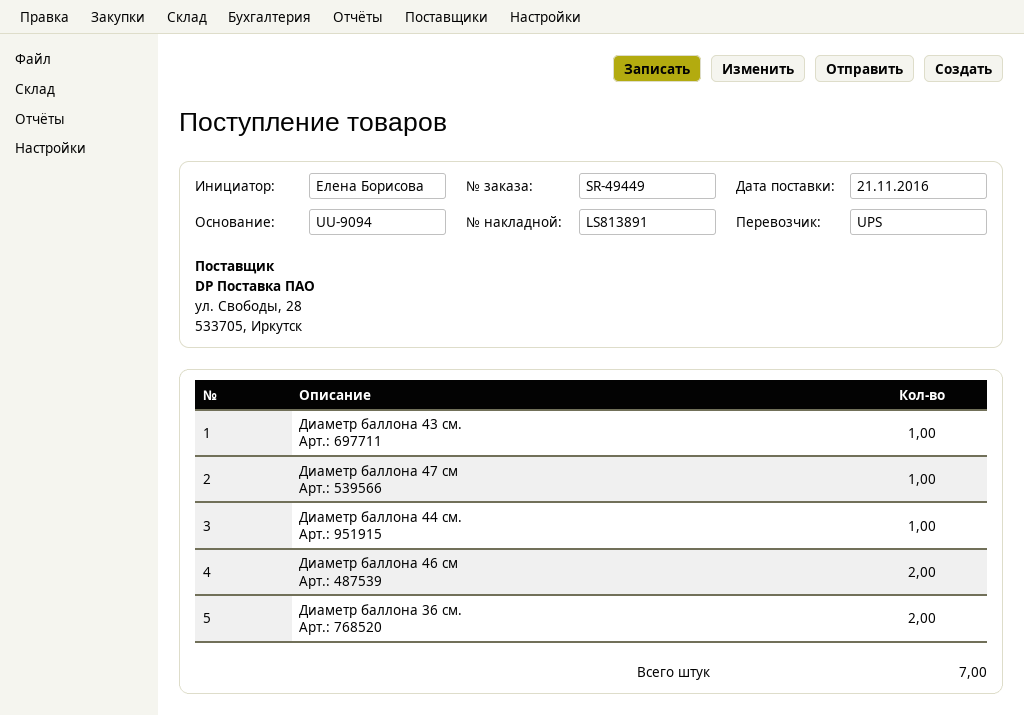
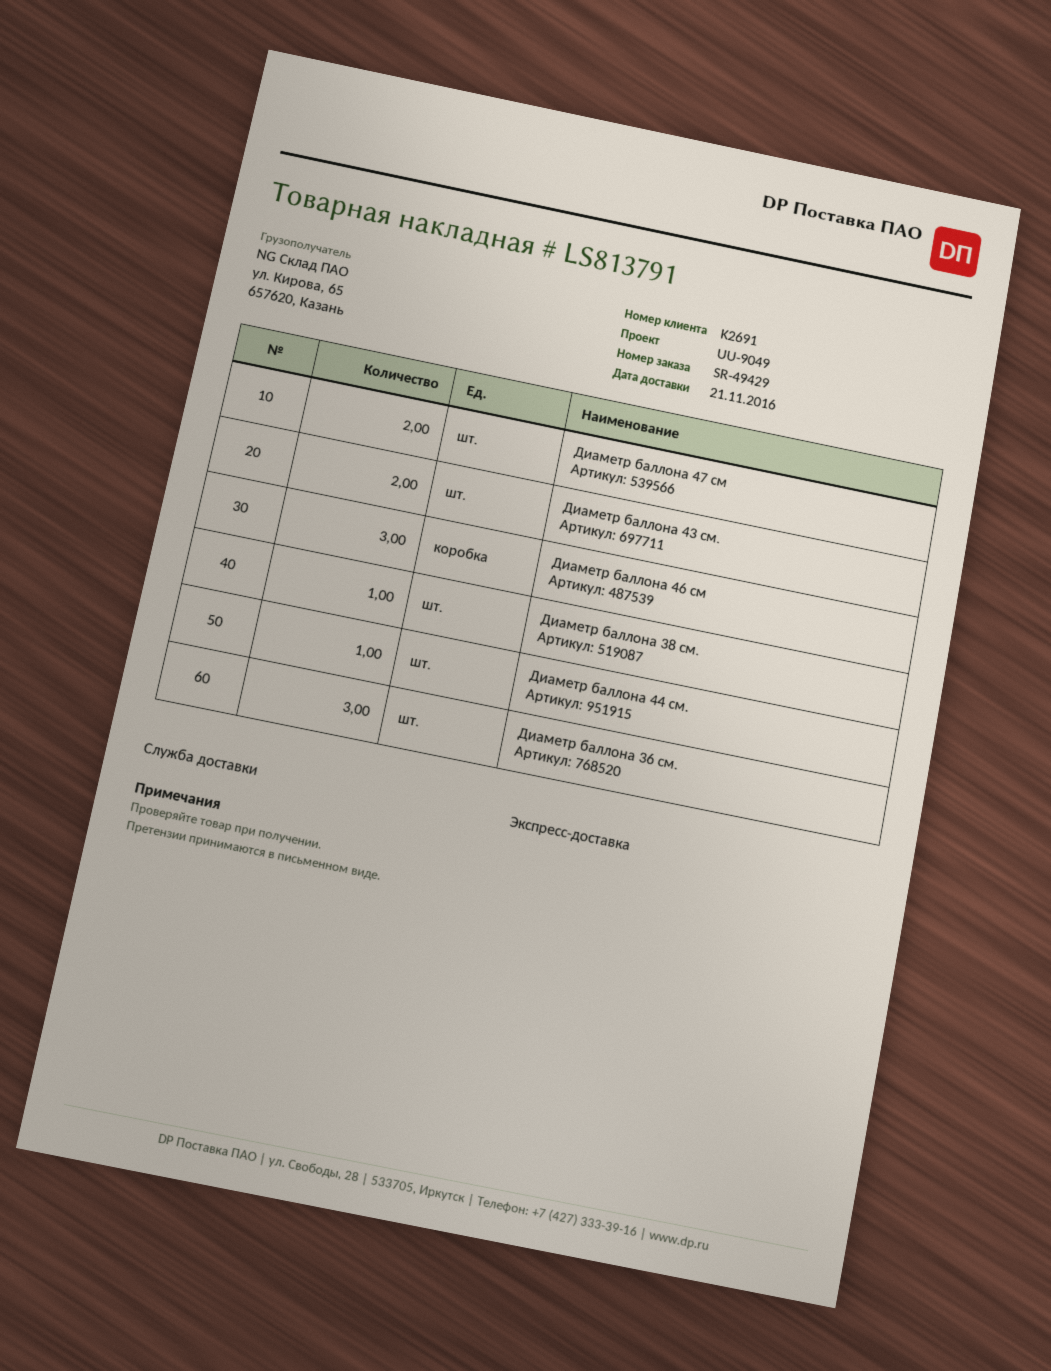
order number: SR-49449 -> SR-49429
delivery note number: LS813891 -> LS813791
reference: UU-9094 -> UU-9049
shipping method: UPS -> express
Диаметр баллона 43 см.: 1 -> 2
Диаметр баллона 47 см: 1 -> 2
Диаметр баллона 46 см: 2 -> 3
Диаметр баллона 36 см.: 2 -> 3
Диаметр баллона 38 см.: none -> 1

